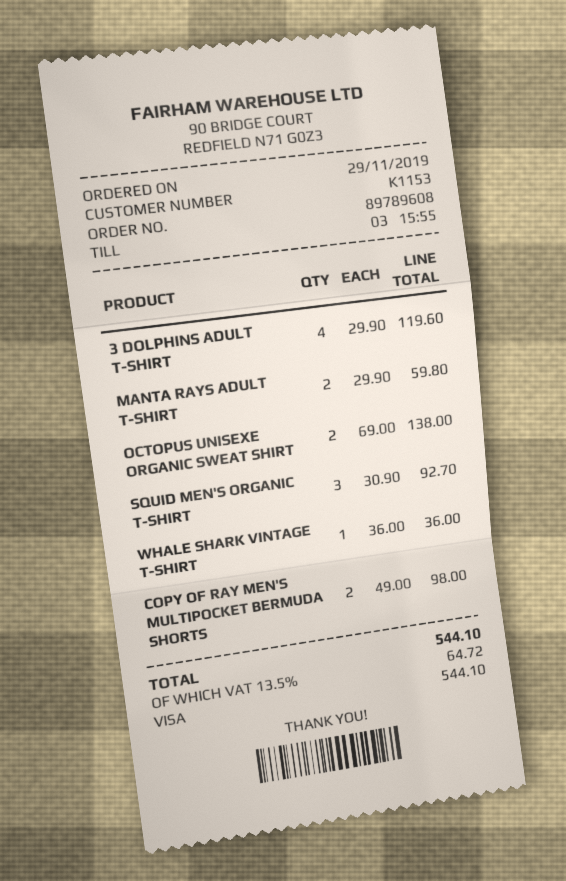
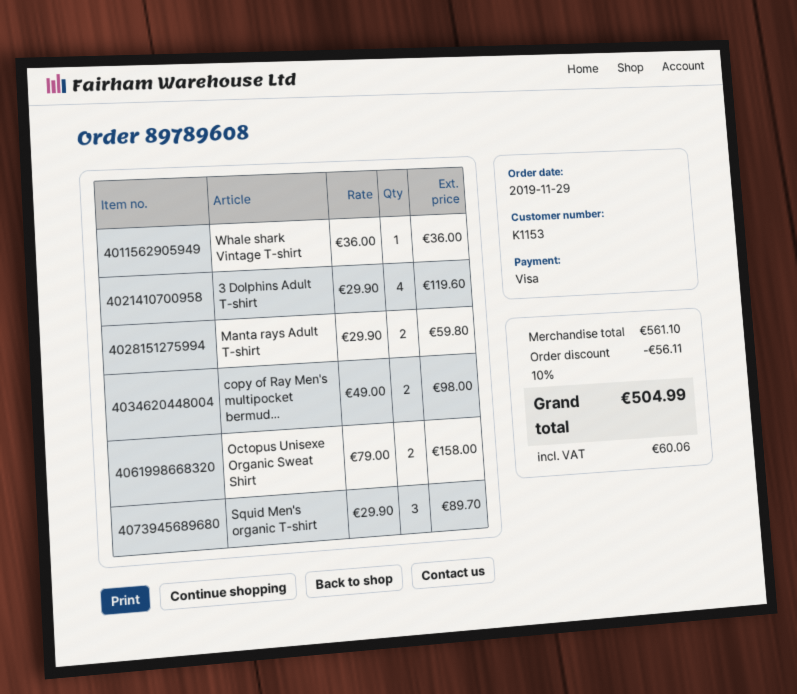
OCTOPUS UNISEXE ORGANIC SWEAT SHIRT: 2 x 69.00 = 138.00 -> 2 x 79.00 = 158.00
SQUID MEN'S ORGANIC T-SHIRT: 3 x 30.90 = 92.70 -> 3 x 29.90 = 89.70
discount: none -> 10% = 56.11
tax: 64.72 -> 60.06
total: 544.10 -> 504.99

